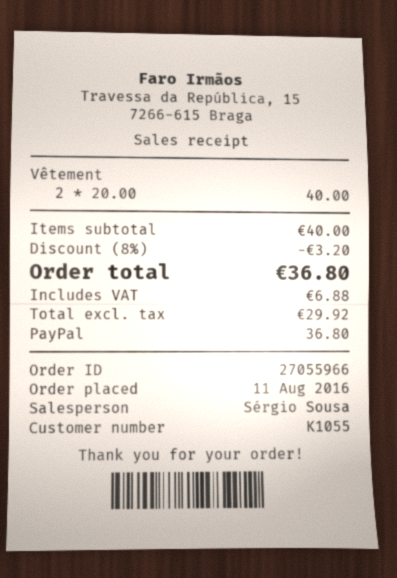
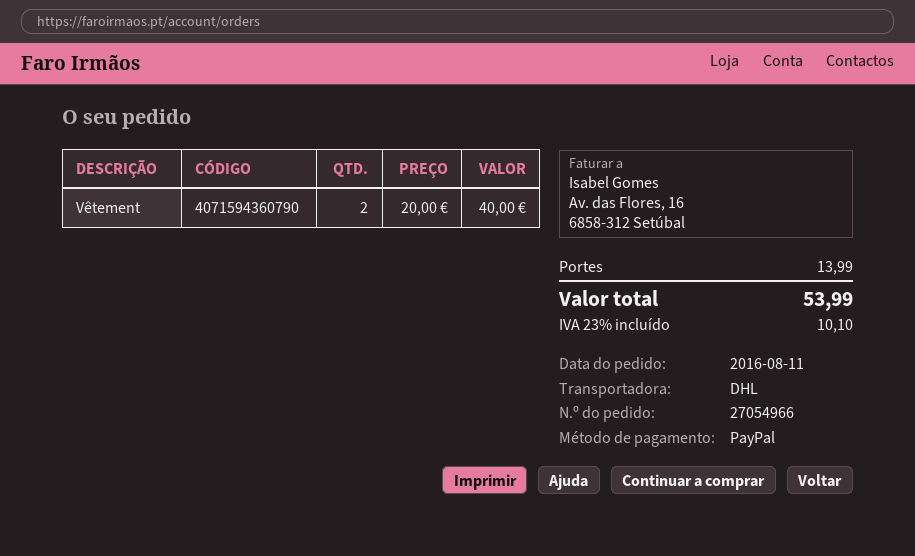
order number: 27055966 -> 27054966
discount: 8% = 3.20 -> none
shipping: none -> 13.99
tax: 6.88 -> 10.10
total: 36.80 -> 53.99

